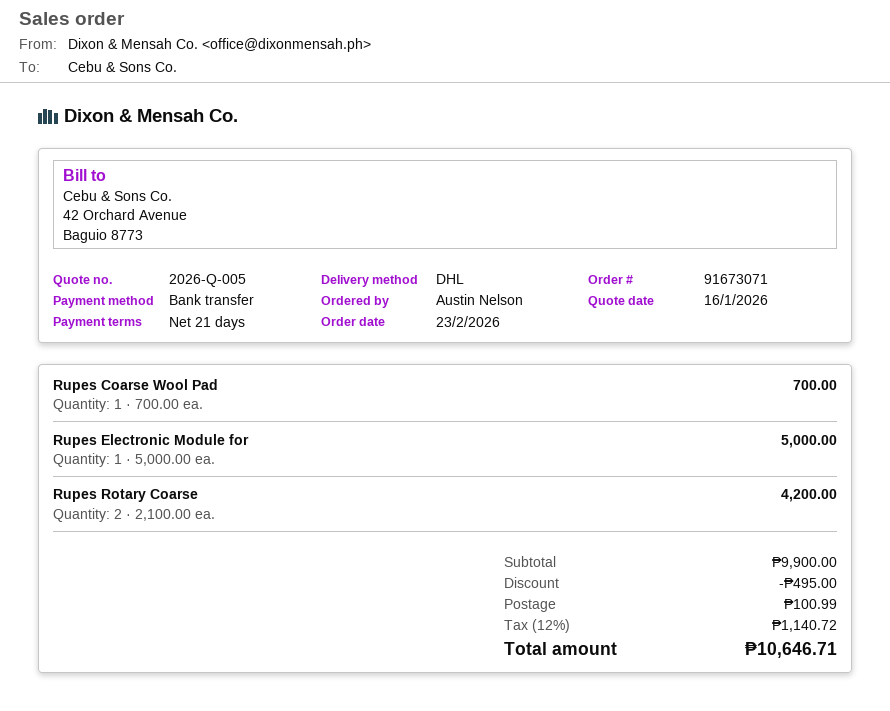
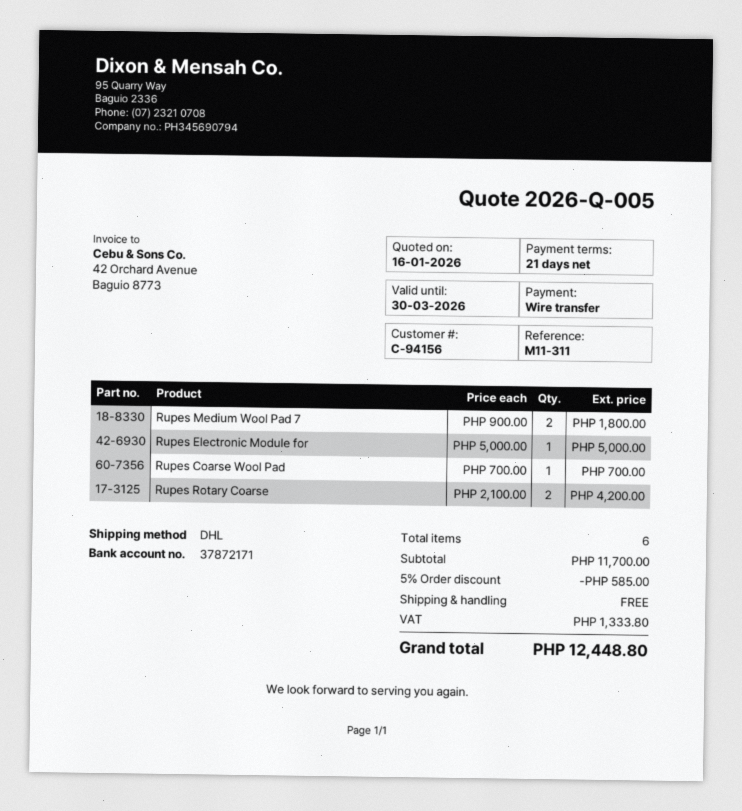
Rupes Medium Wool Pad 7: none -> 2 x 900.00 = 1800.00
subtotal: 9900.00 -> 11700.00
discount: 495.00 -> 585.00
shipping: 100.99 -> 0.00
tax: 1140.72 -> 1333.80
total: 10646.71 -> 12448.80

